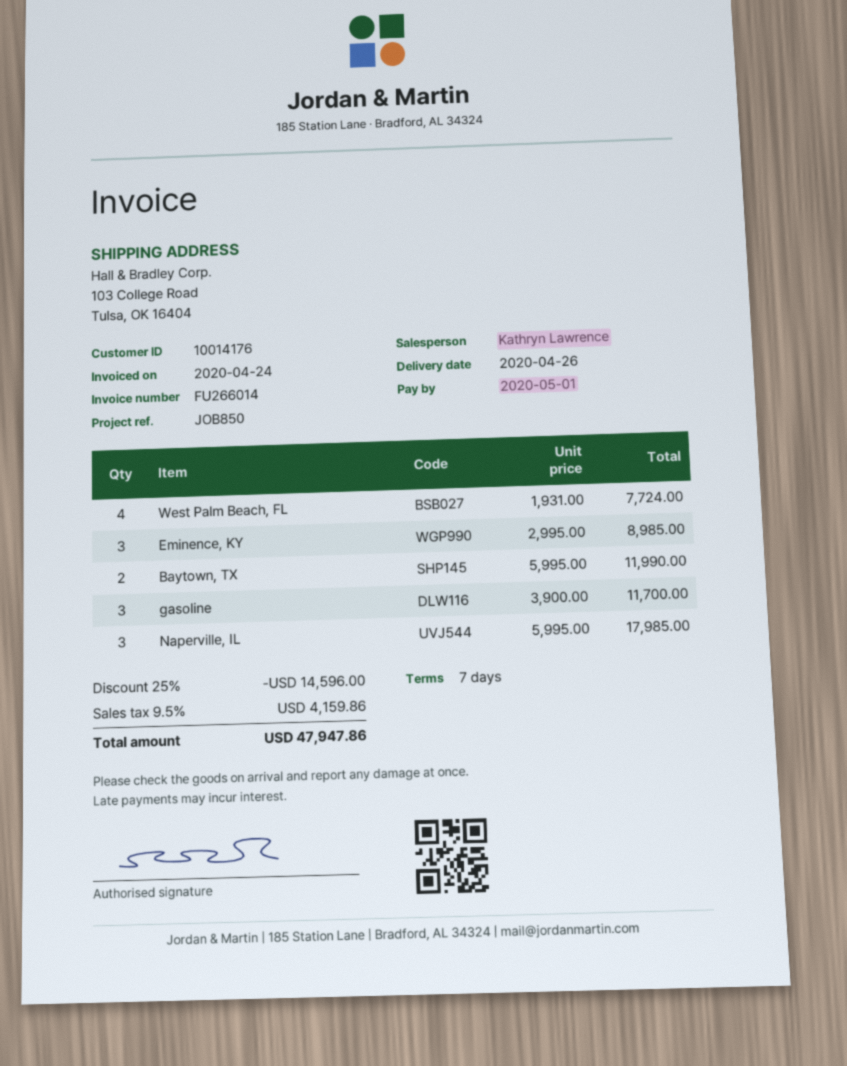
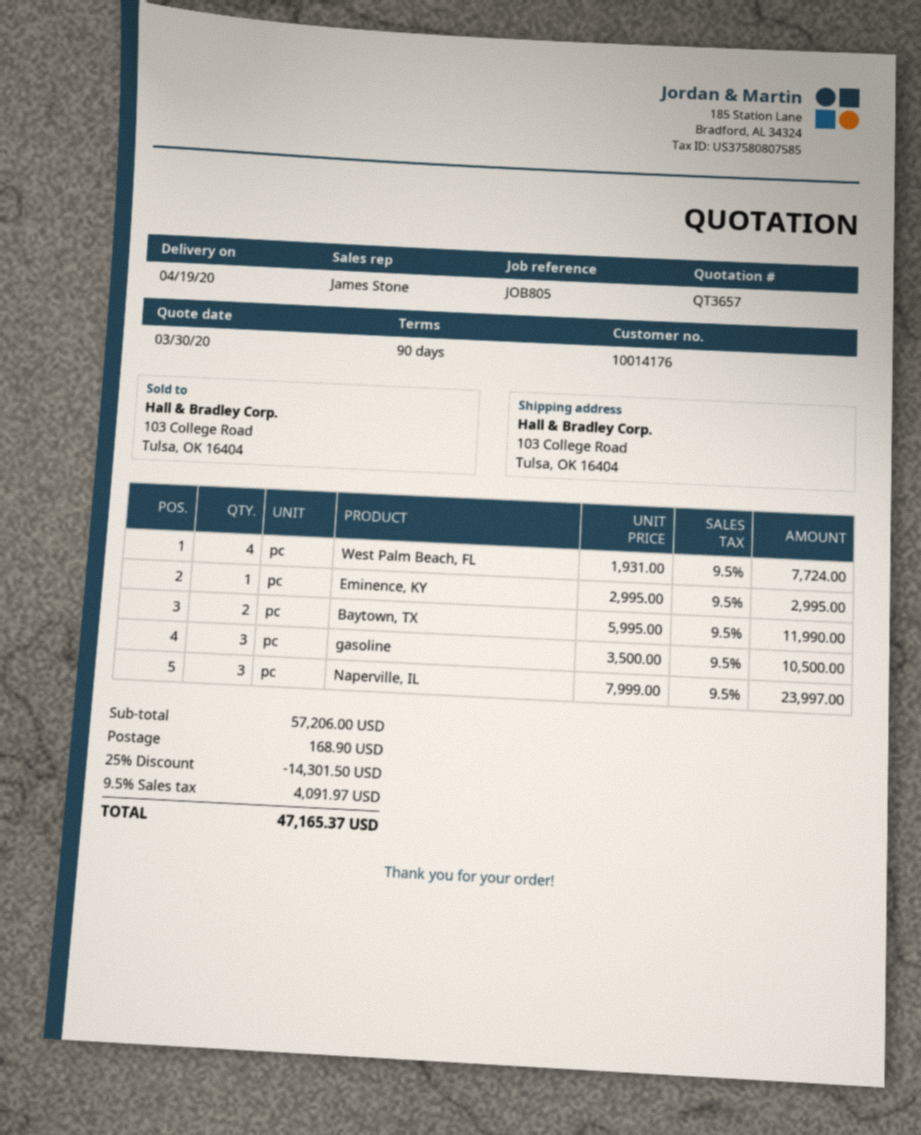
delivery date: 2020-04-26 -> 2020-04-19
payment terms: 7 days -> 90 days
reference: JOB850 -> JOB805
sales rep: Kathryn Lawrence -> James Stone
Eminence, KY: 3 x 2995.00 = 8985.00 -> 1 x 2995.00 = 2995.00
gasoline: 3 x 3900.00 = 11700.00 -> 3 x 3500.00 = 10500.00
Naperville, IL: 3 x 5995.00 = 17985.00 -> 3 x 7999.00 = 23997.00
discount: 25% = 14596.00 -> 25% = 14301.50
shipping: none -> 168.90
tax: 9.5% = 4159.86 -> 9.5% = 4091.97
total: 47947.86 -> 47165.37

